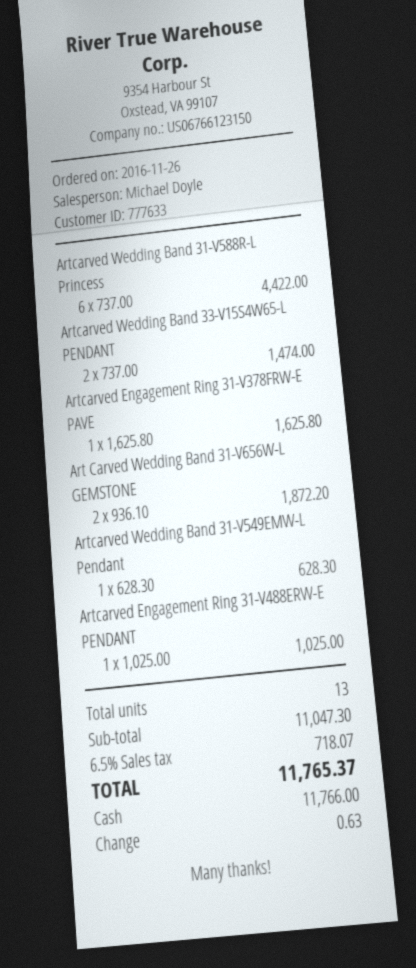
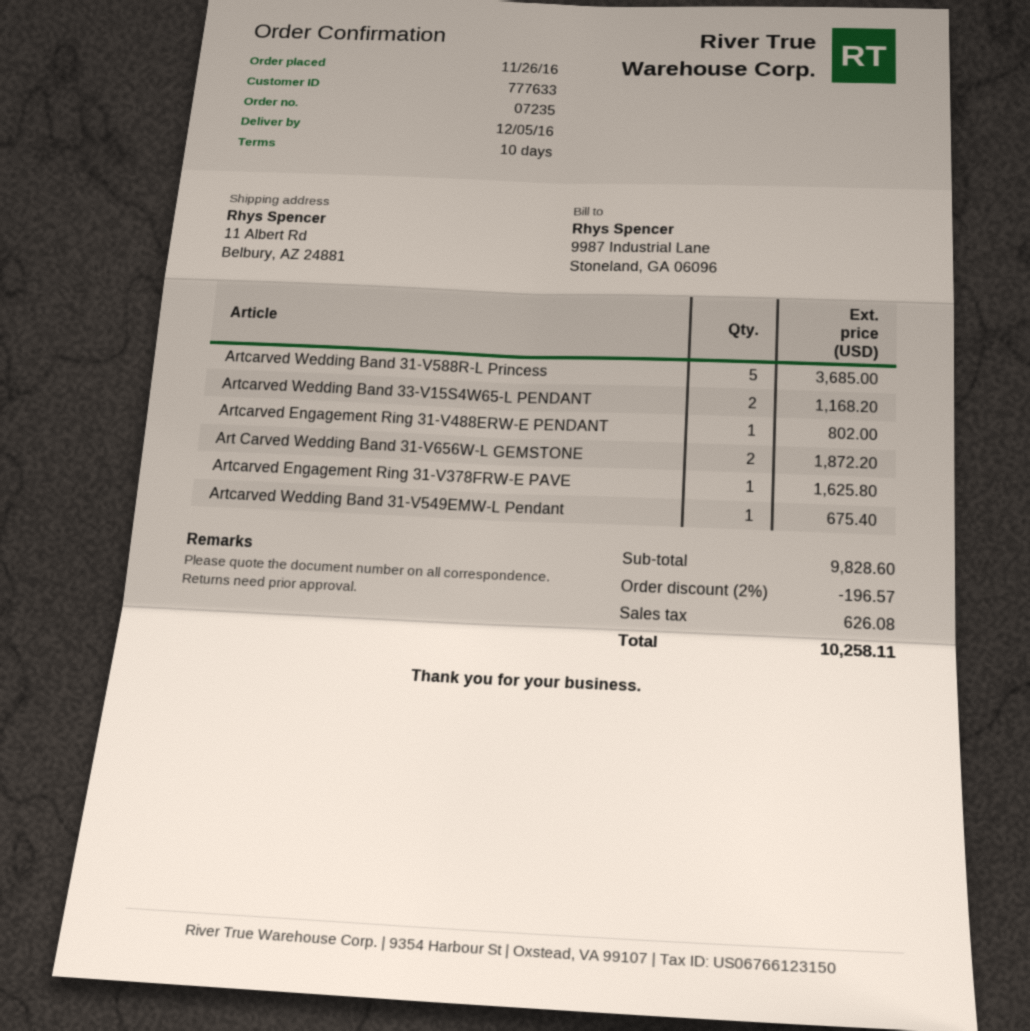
Artcarved Wedding Band 31-V588R-L Princess: 6 for 4422.00 -> 5 for 3685.00
Artcarved Wedding Band 33-V15S4W65-L PENDANT: 2 for 1474.00 -> 2 for 1168.20
Artcarved Wedding Band 31-V549EMW-L Pendant: 1 for 628.30 -> 1 for 675.40
Artcarved Engagement Ring 31-V488ERW-E PENDANT: 1 for 1025.00 -> 1 for 802.00
subtotal: 11047.30 -> 9828.60
discount: none -> 2% = 196.57
tax: 718.07 -> 626.08
total: 11765.37 -> 10258.11

